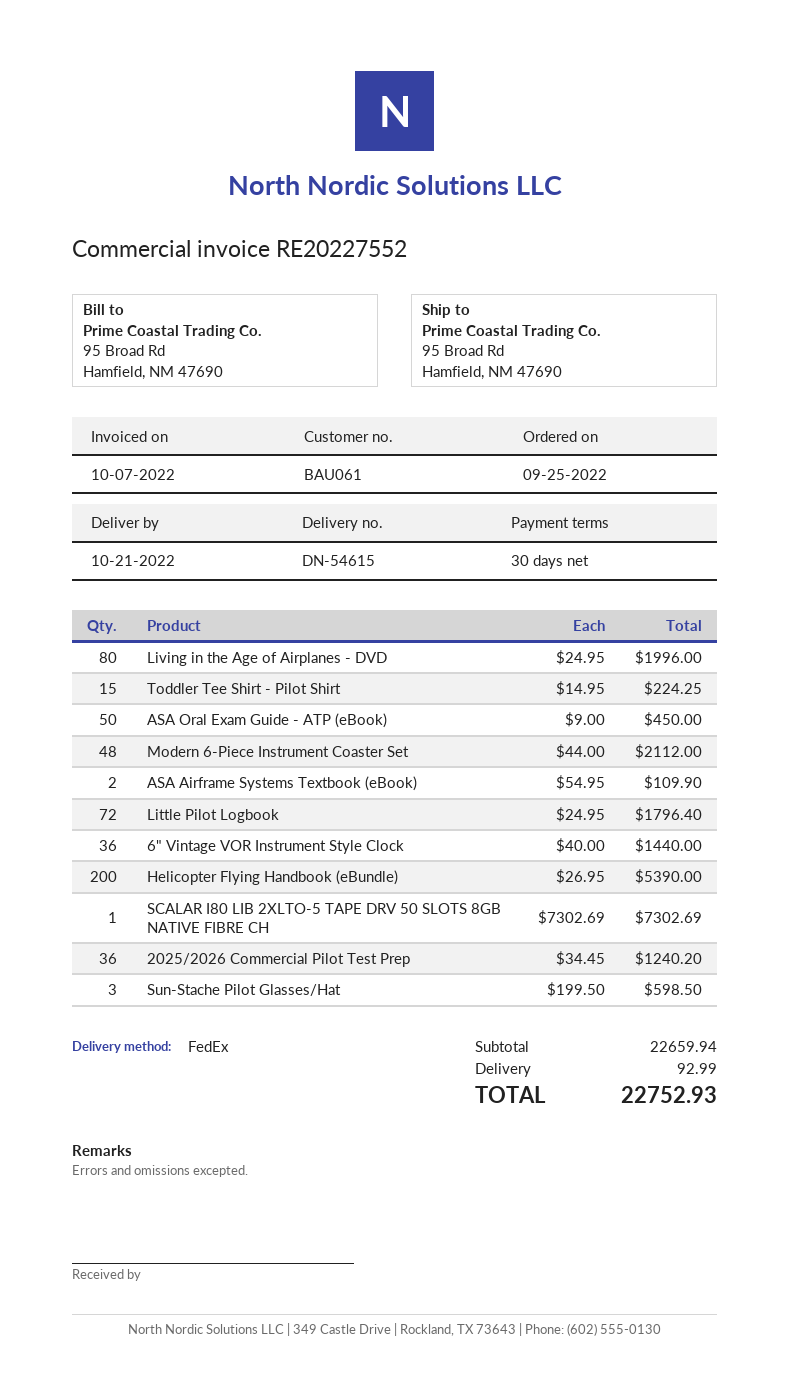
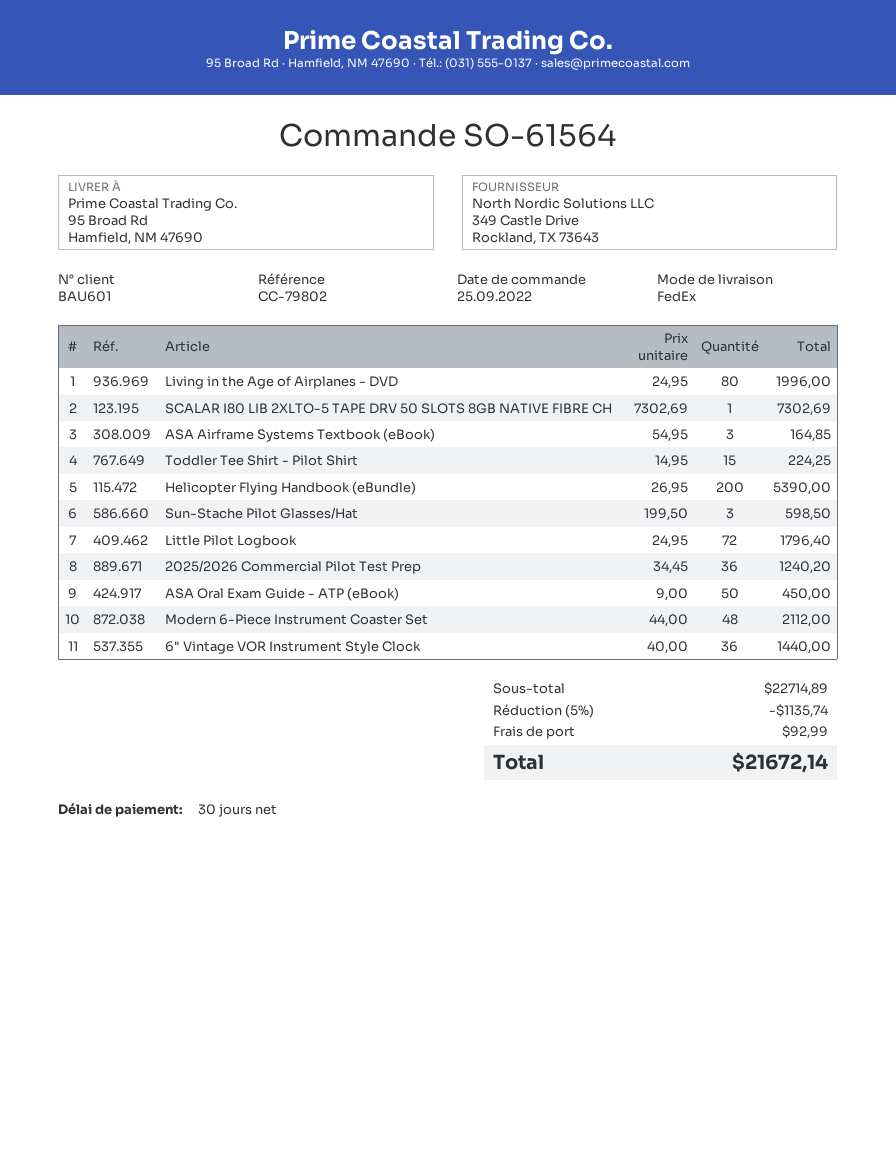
customer number: BAU061 -> BAU601
ASA Airframe Systems Textbook (eBook): 2 x 54.95 = 109.90 -> 3 x 54.95 = 164.85
subtotal: 22659.94 -> 22714.89
discount: none -> 5% = 1135.74
total: 22752.93 -> 21672.14

